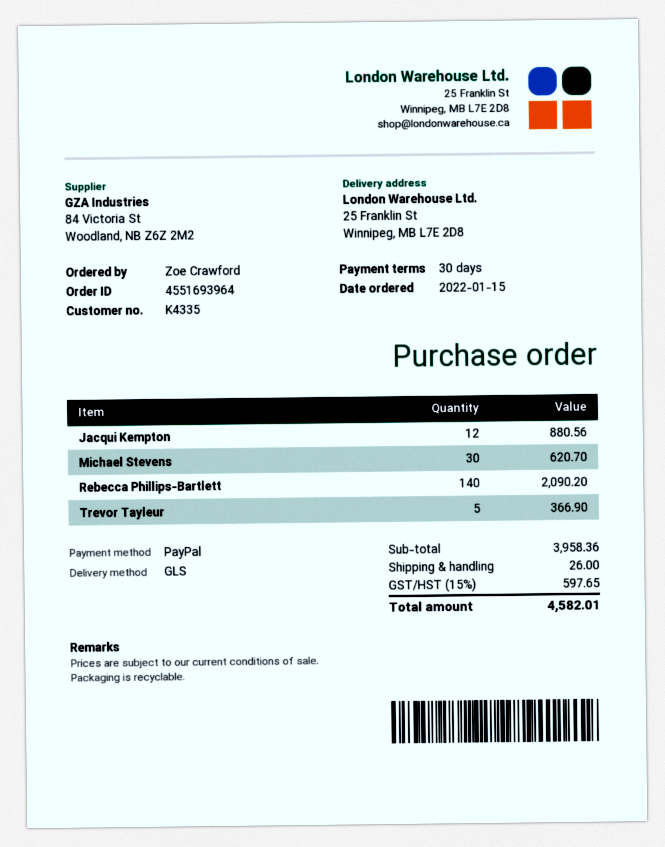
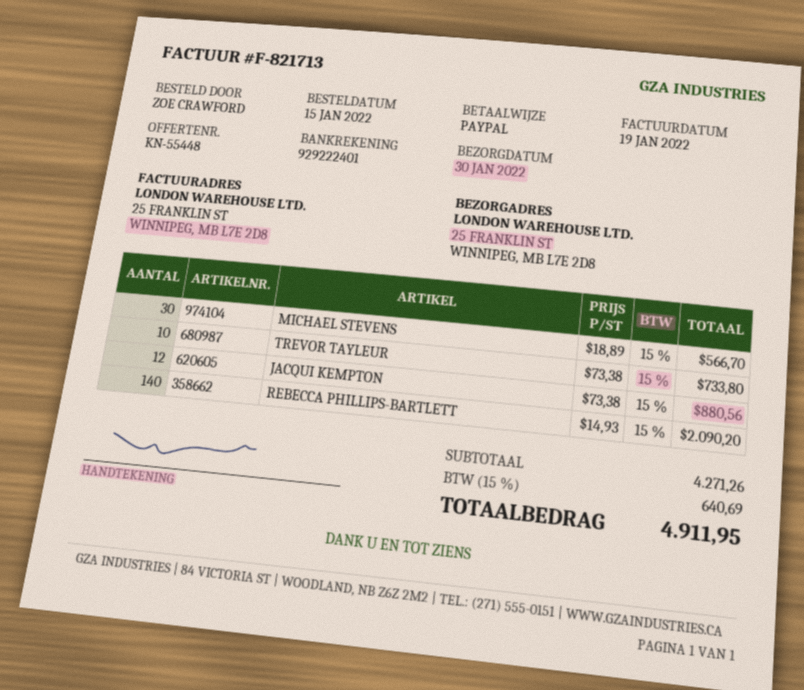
Michael Stevens: 30 for 620.70 -> 30 for 566.70
Trevor Tayleur: 5 for 366.90 -> 10 for 733.80
subtotal: 3958.36 -> 4271.26
shipping: 26.00 -> none
tax: 15% = 597.65 -> 15% = 640.69
total: 4582.01 -> 4911.95

